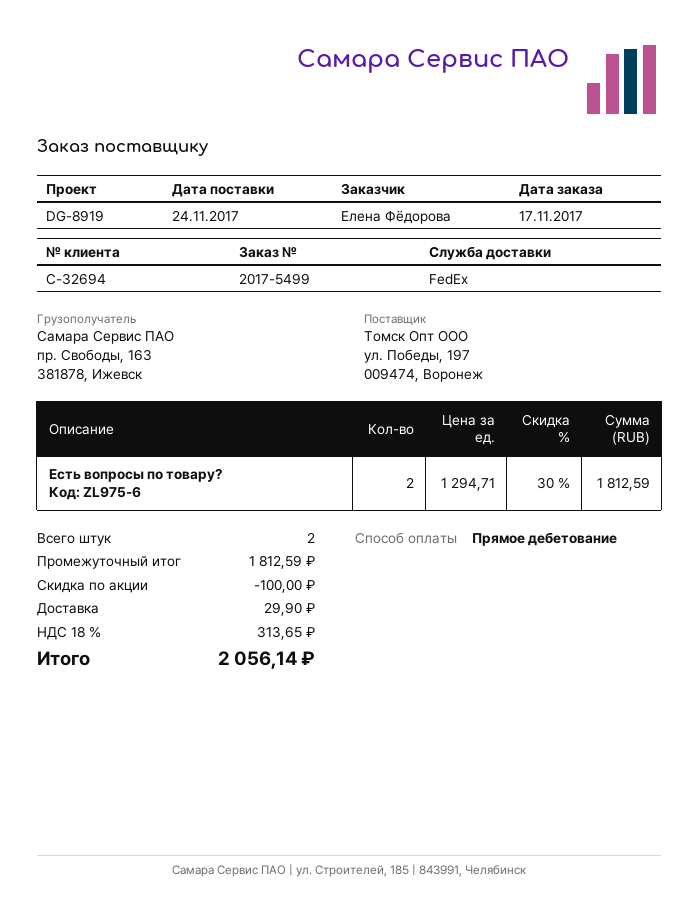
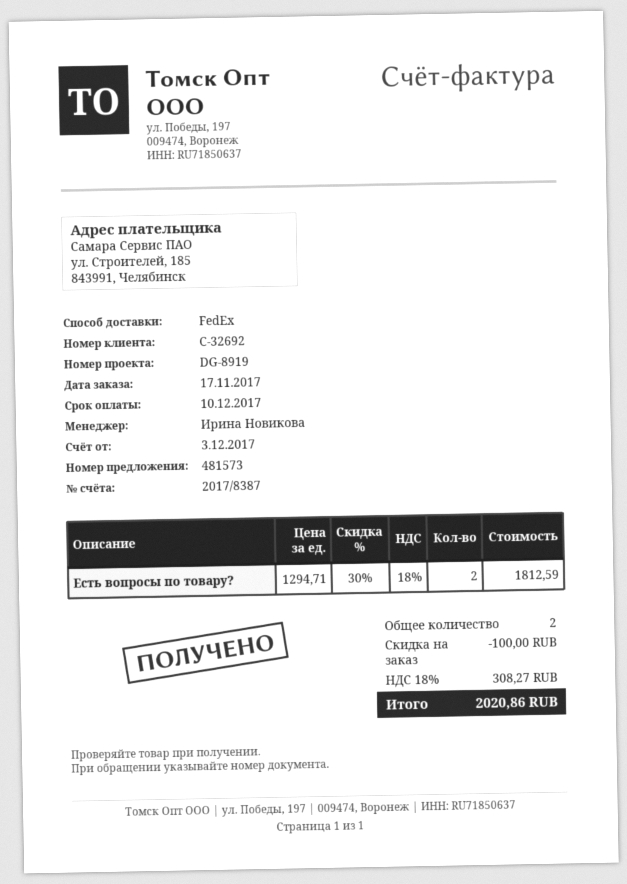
customer number: C-32694 -> C-32692
shipping: 29.90 -> none
tax: 18% = 313.65 -> 18% = 308.27
total: 2056.14 -> 2020.86

